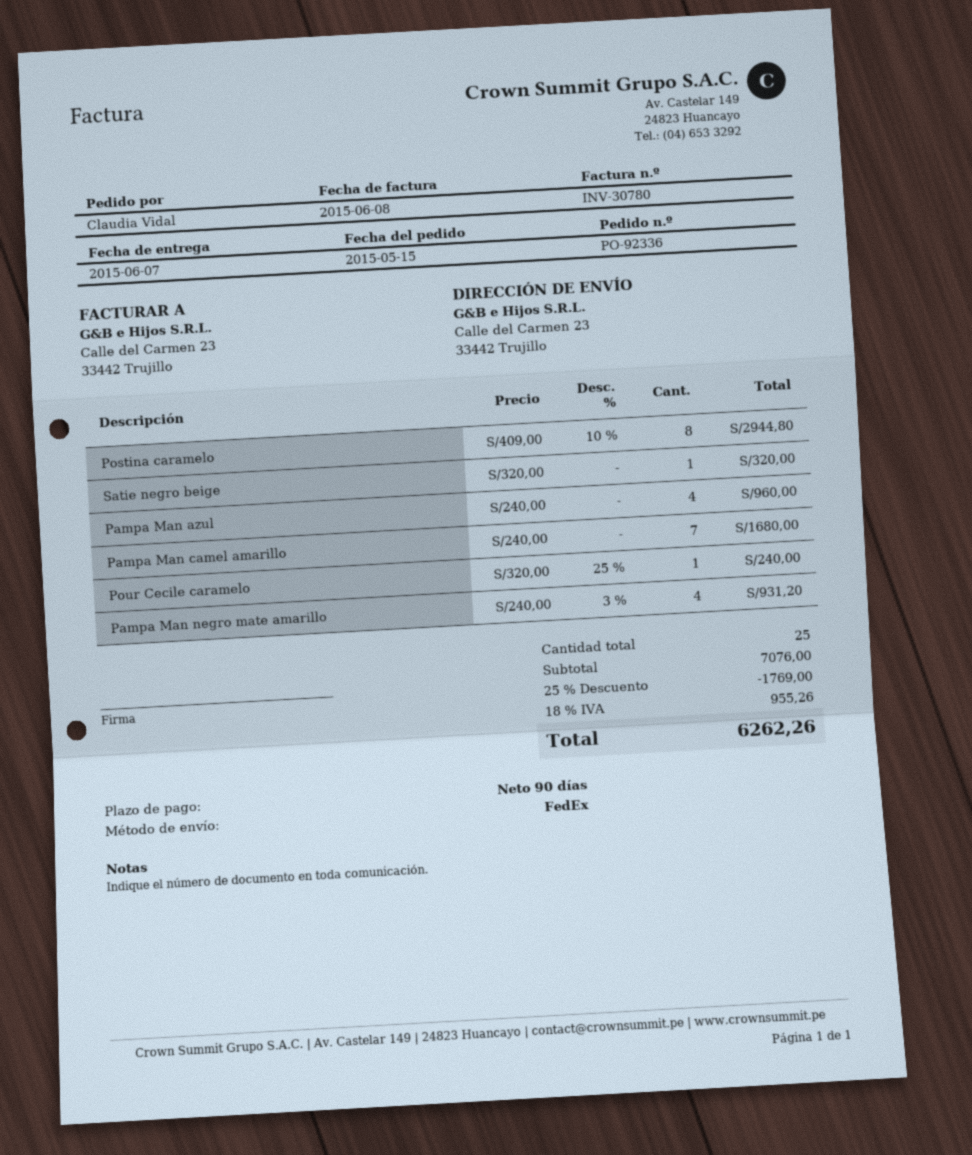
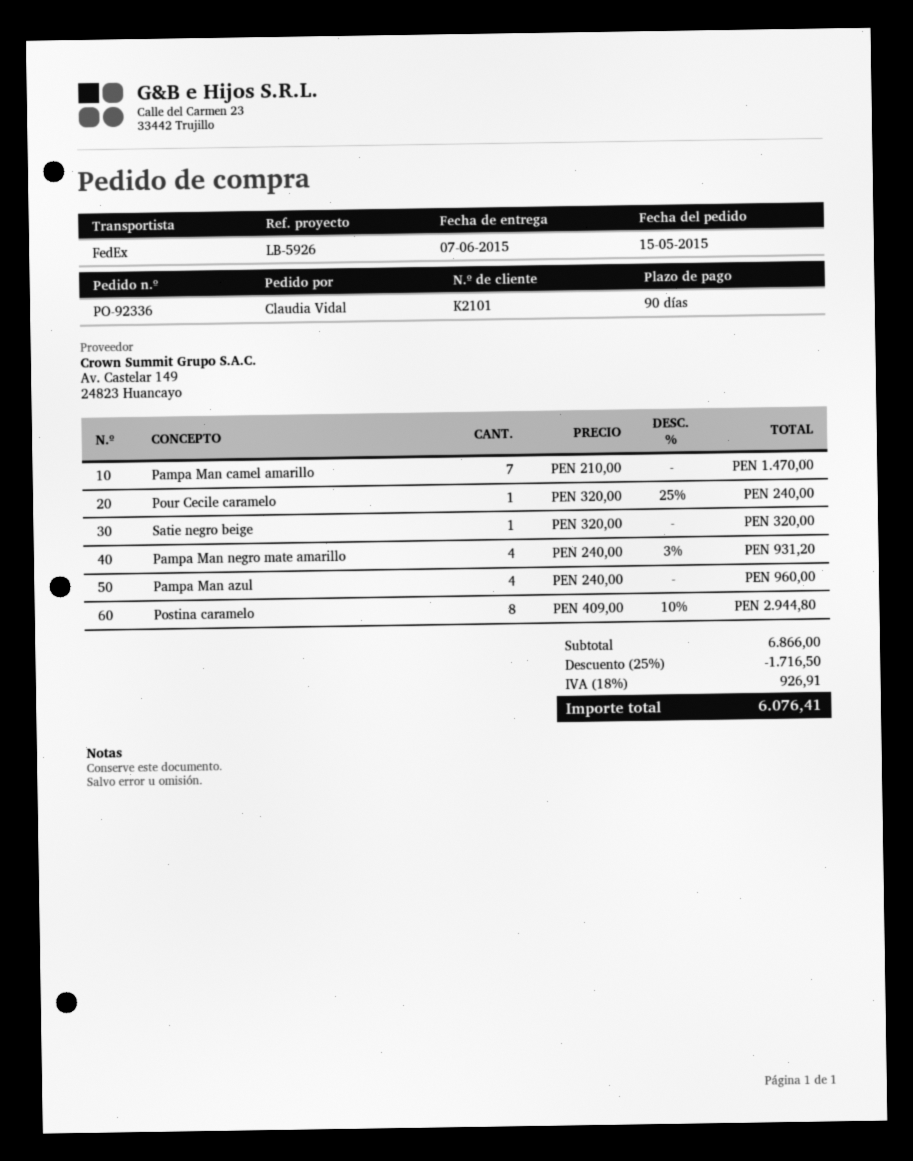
Pampa Man camel amarillo: 7 x 240.00 = 1680.00 -> 7 x 210.00 = 1470.00
subtotal: 7076.00 -> 6866.00
discount: 25% = 1769.00 -> 25% = 1716.50
tax: 18% = 955.26 -> 18% = 926.91
total: 6262.26 -> 6076.41

